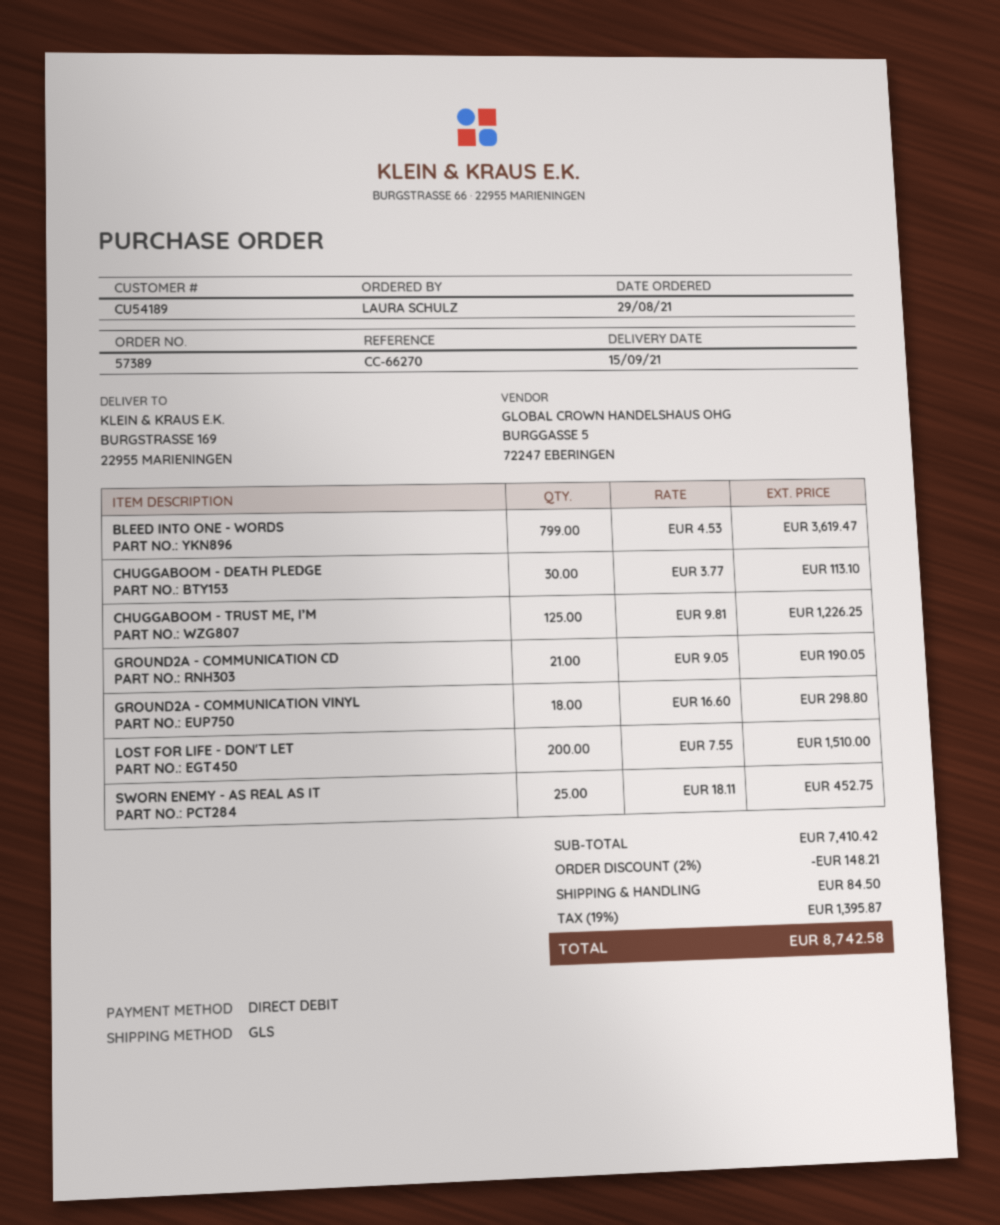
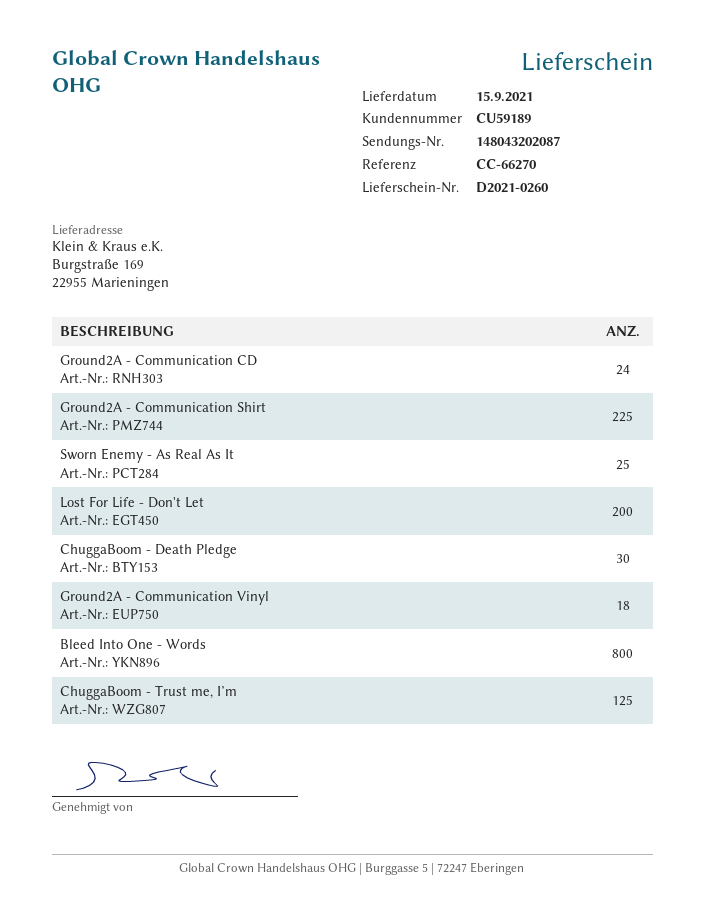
customer number: CU54189 -> CU59189
BLEED INTO ONE - WORDS: 799 -> 800
GROUND2A - COMMUNICATION CD: 21 -> 24
Ground2A - Communication Shirt: none -> 225

